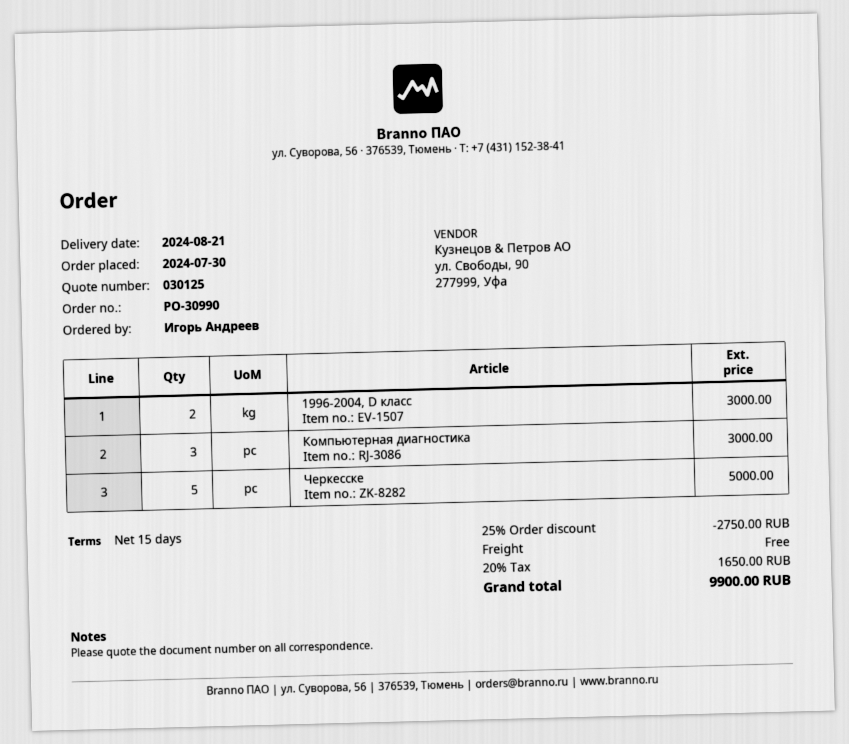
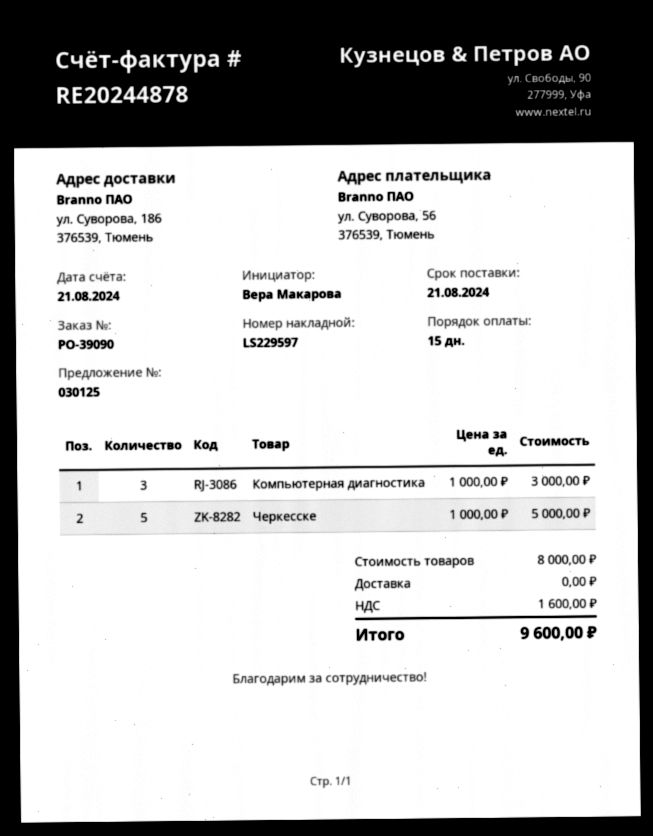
order number: PO-30990 -> PO-39090
ordered by: Игорь Андреев -> Вера Макарова
1996-2004, D класс: 2 for 3000.00 -> none
discount: 25% = 2750.00 -> none
tax: 1650.00 -> 1600.00
total: 9900.00 -> 9600.00

